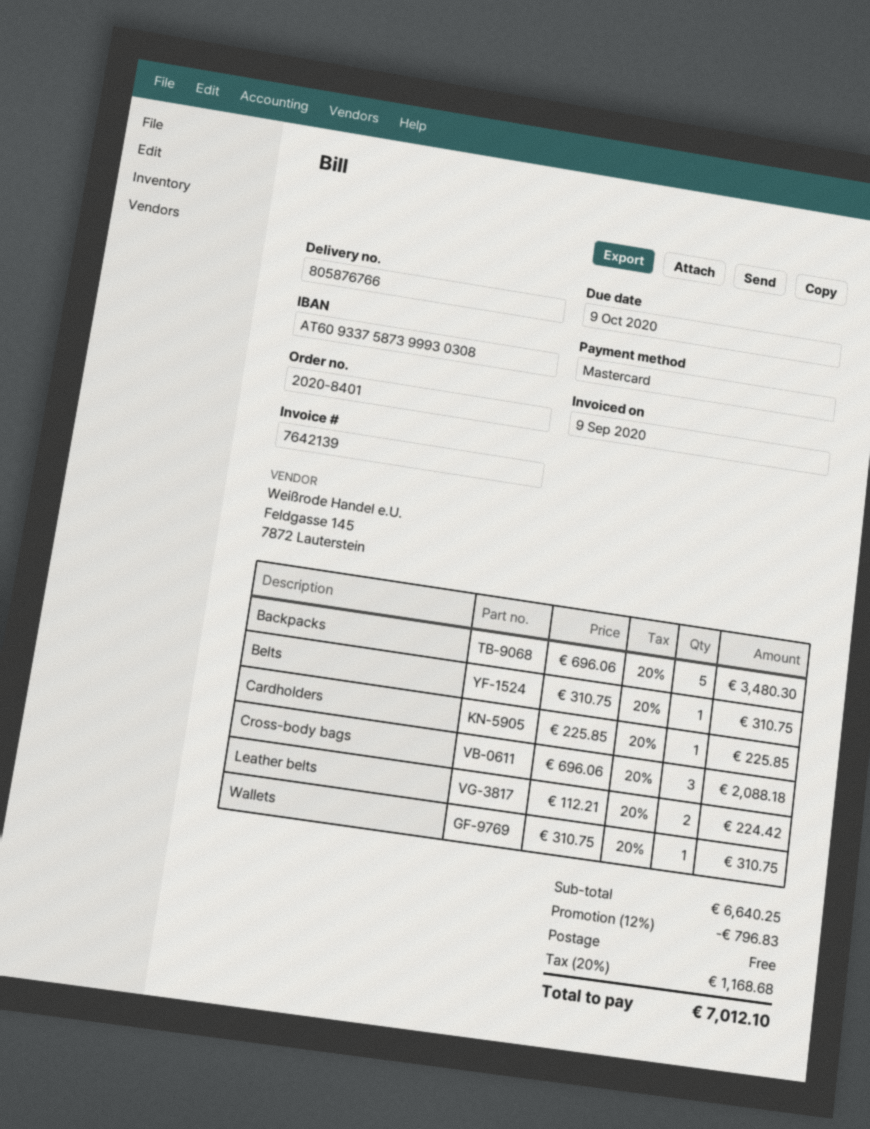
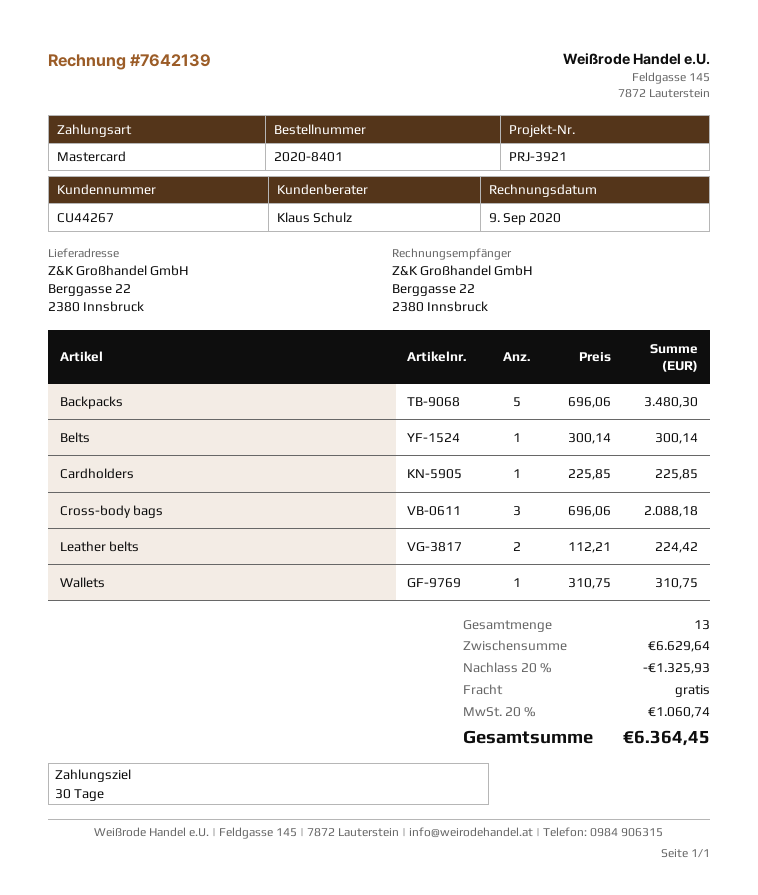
Belts: 1 x 310.75 = 310.75 -> 1 x 300.14 = 300.14
subtotal: 6640.25 -> 6629.64
discount: 12% = 796.83 -> 20% = 1325.93
tax: 20% = 1168.68 -> 20% = 1060.74
total: 7012.10 -> 6364.45

